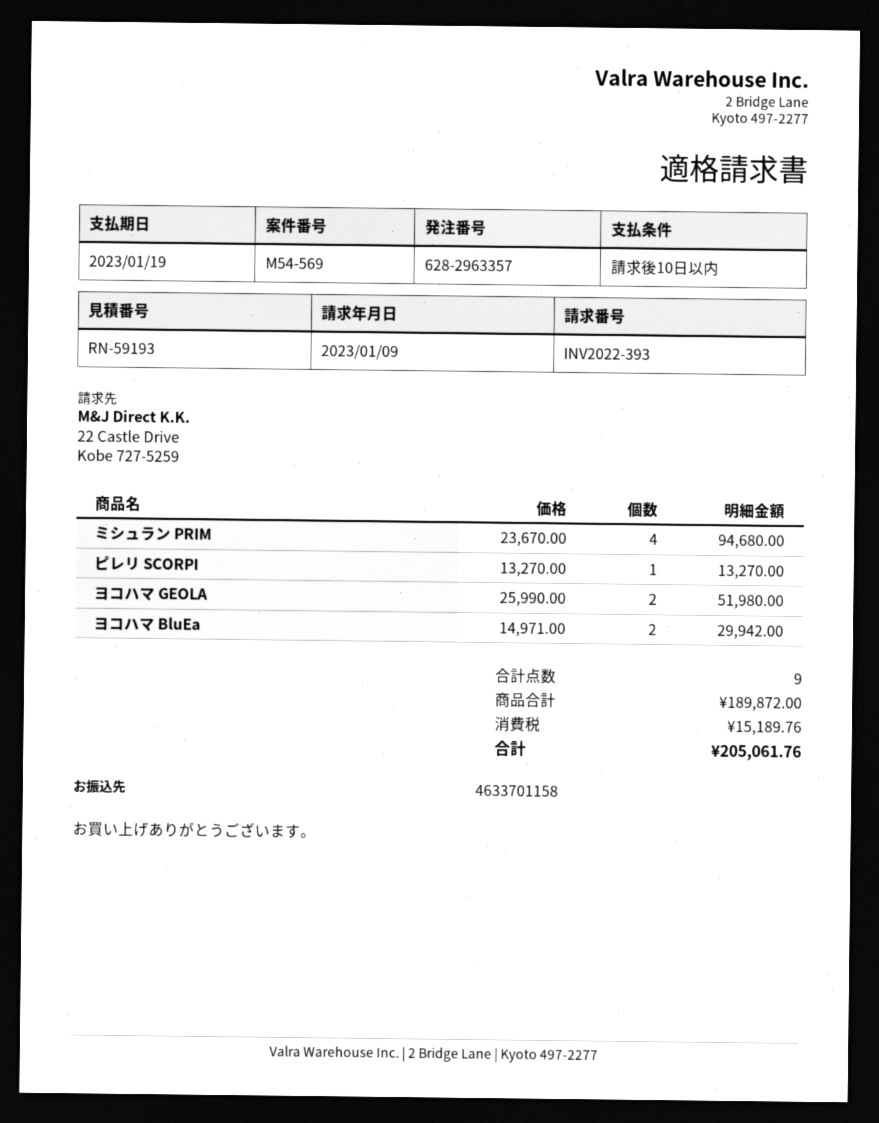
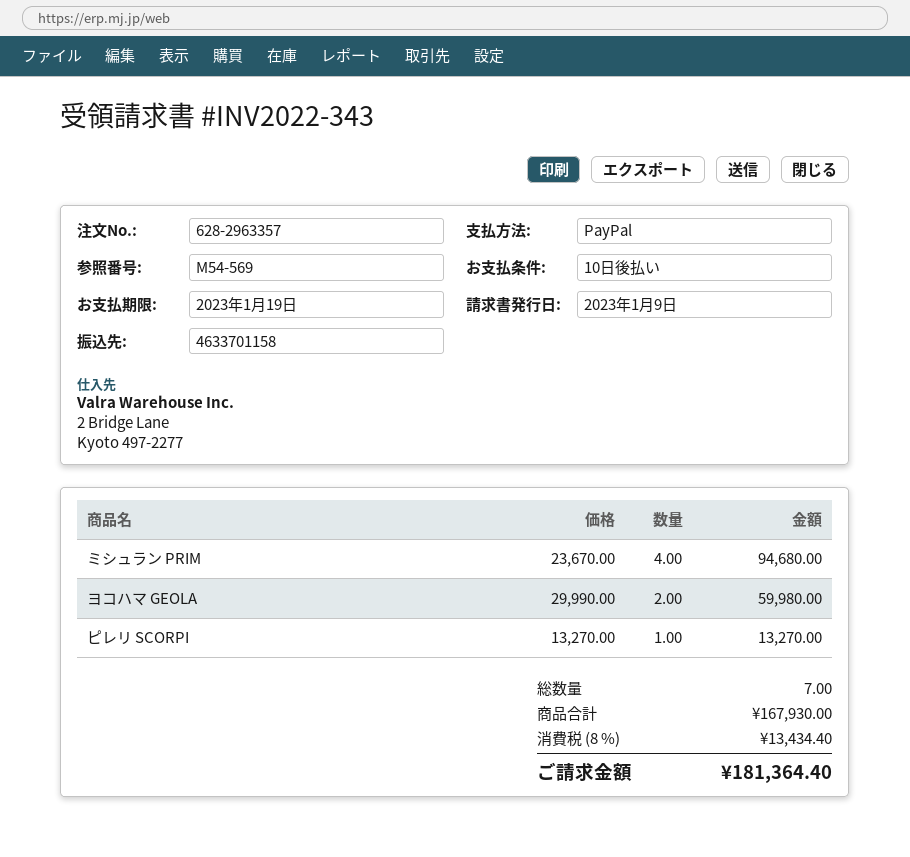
invoice number: INV2022-393 -> INV2022-343
ヨコハマ GEOLA: 2 x 25990.00 = 51980.00 -> 2 x 29990.00 = 59980.00
ヨコハマ BluEa: 2 x 14971.00 = 29942.00 -> none
total quantity: 9 -> 7
subtotal: 189872.00 -> 167930.00
tax: 15189.76 -> 13434.40
total: 205061.76 -> 181364.40

